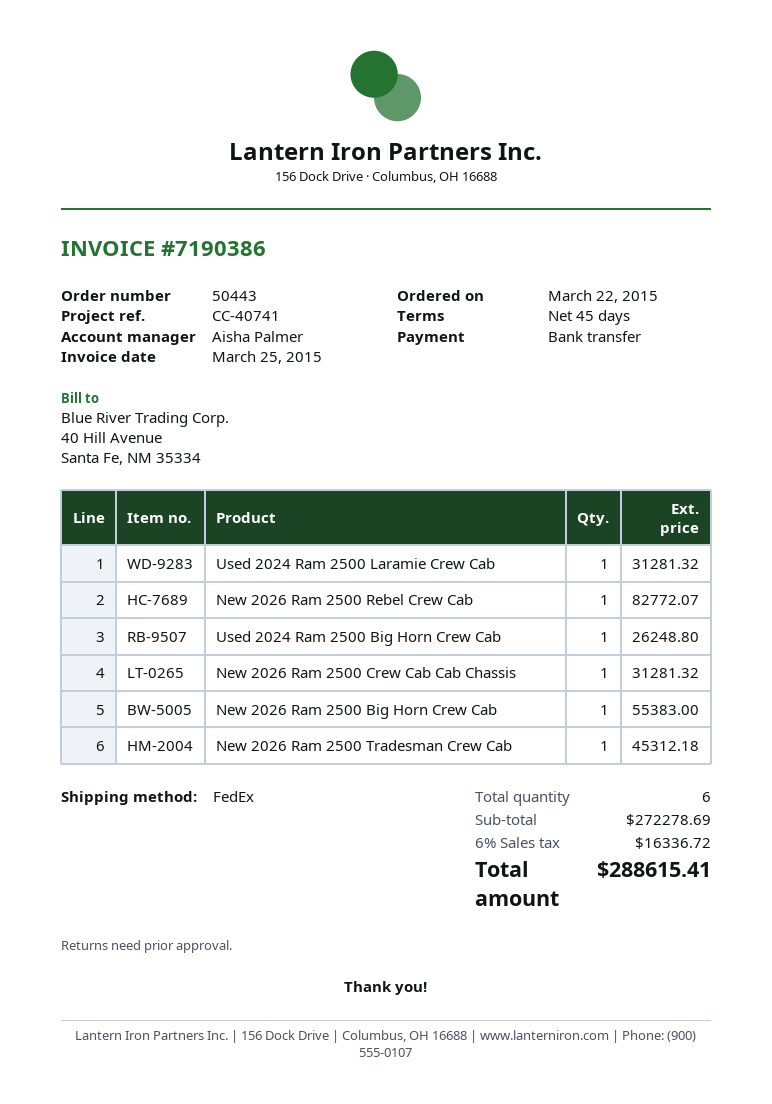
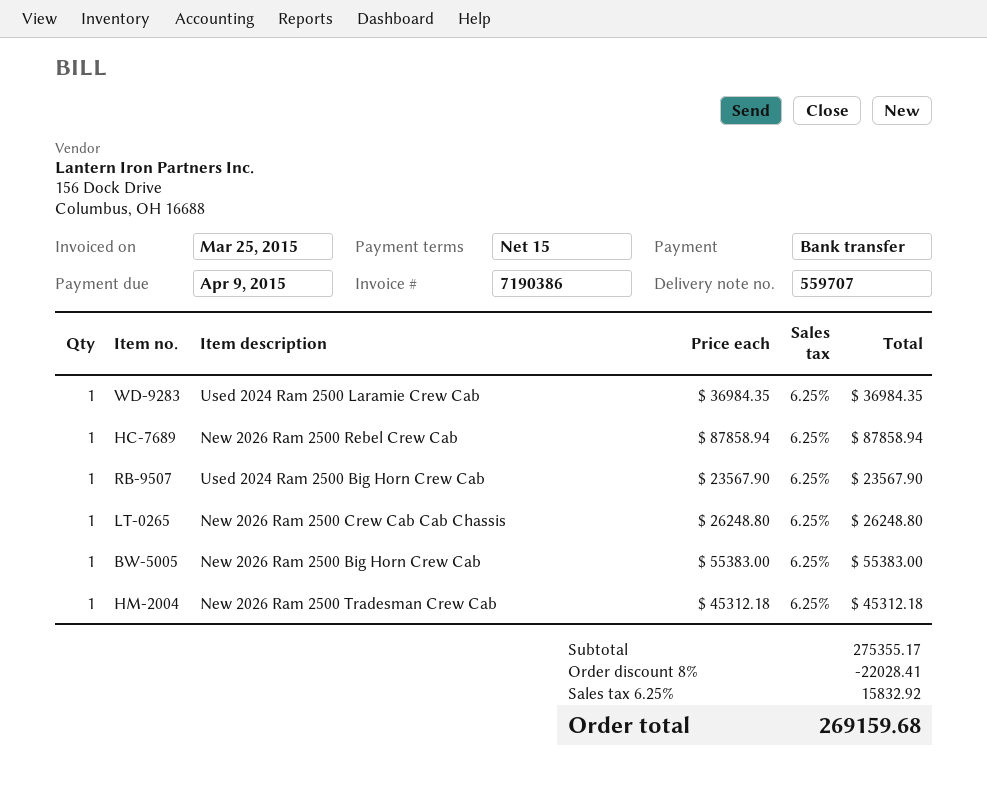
payment terms: 45 days -> 15 days
Used 2024 Ram 2500 Laramie Crew Cab: 1 for 31281.32 -> 1 for 36984.35
New 2026 Ram 2500 Rebel Crew Cab: 1 for 82772.07 -> 1 for 87858.94
Used 2024 Ram 2500 Big Horn Crew Cab: 1 for 26248.80 -> 1 for 23567.90
New 2026 Ram 2500 Crew Cab Cab Chassis: 1 for 31281.32 -> 1 for 26248.80
subtotal: 272278.69 -> 275355.17
discount: none -> 8% = 22028.41
tax: 6% = 16336.72 -> 6.25% = 15832.92
total: 288615.41 -> 269159.68

